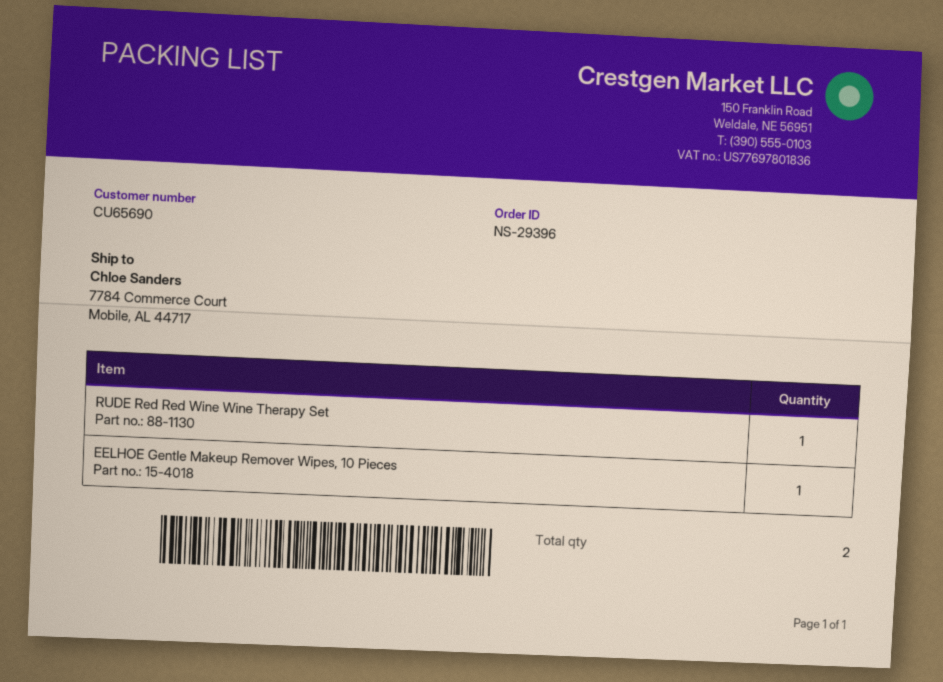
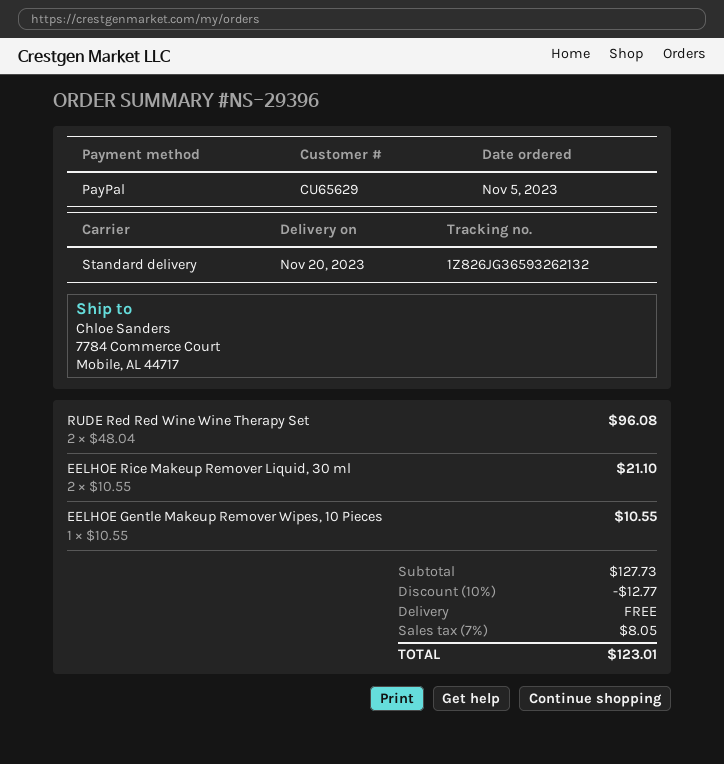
customer number: CU65690 -> CU65629
RUDE Red Red Wine Wine Therapy Set: 1 -> 2
EELHOE Rice Makeup Remover Liquid, 30 ml: none -> 2

